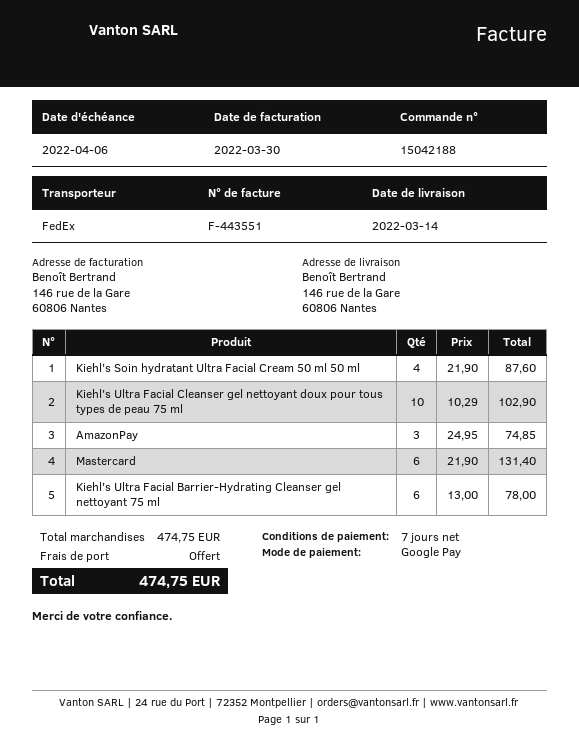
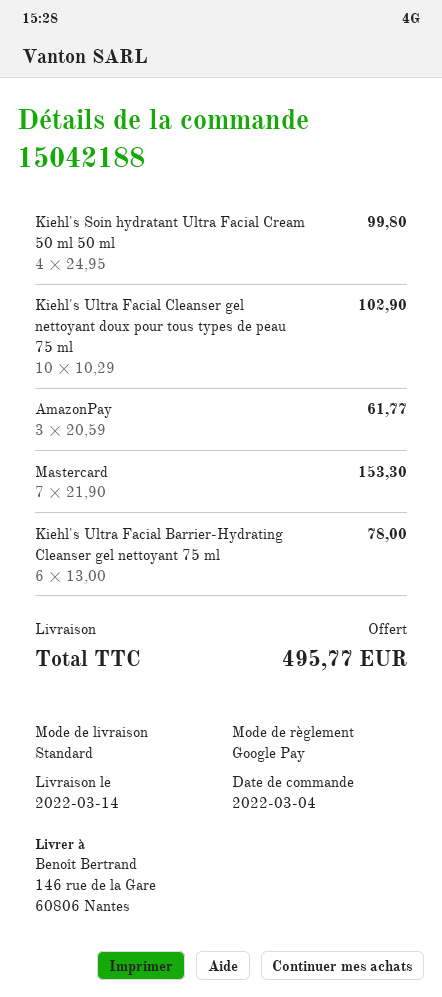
shipping method: FedEx -> standard
Kiehl's Soin hydratant Ultra Facial Cream 50 ml 50 ml: 4 x 21.90 = 87.60 -> 4 x 24.95 = 99.80
AmazonPay: 3 x 24.95 = 74.85 -> 3 x 20.59 = 61.77
Mastercard: 6 x 21.90 = 131.40 -> 7 x 21.90 = 153.30
total: 474.75 -> 495.77

